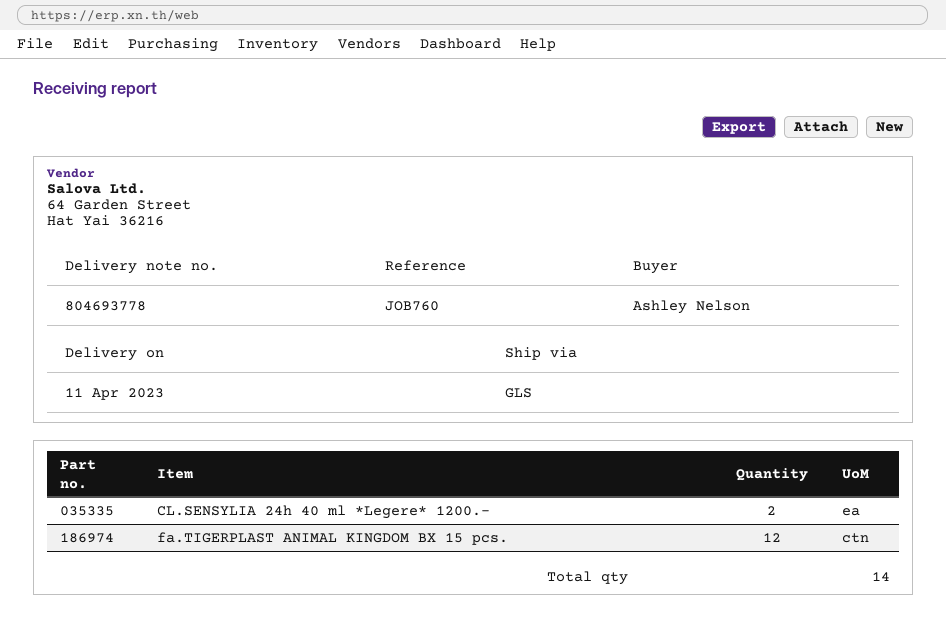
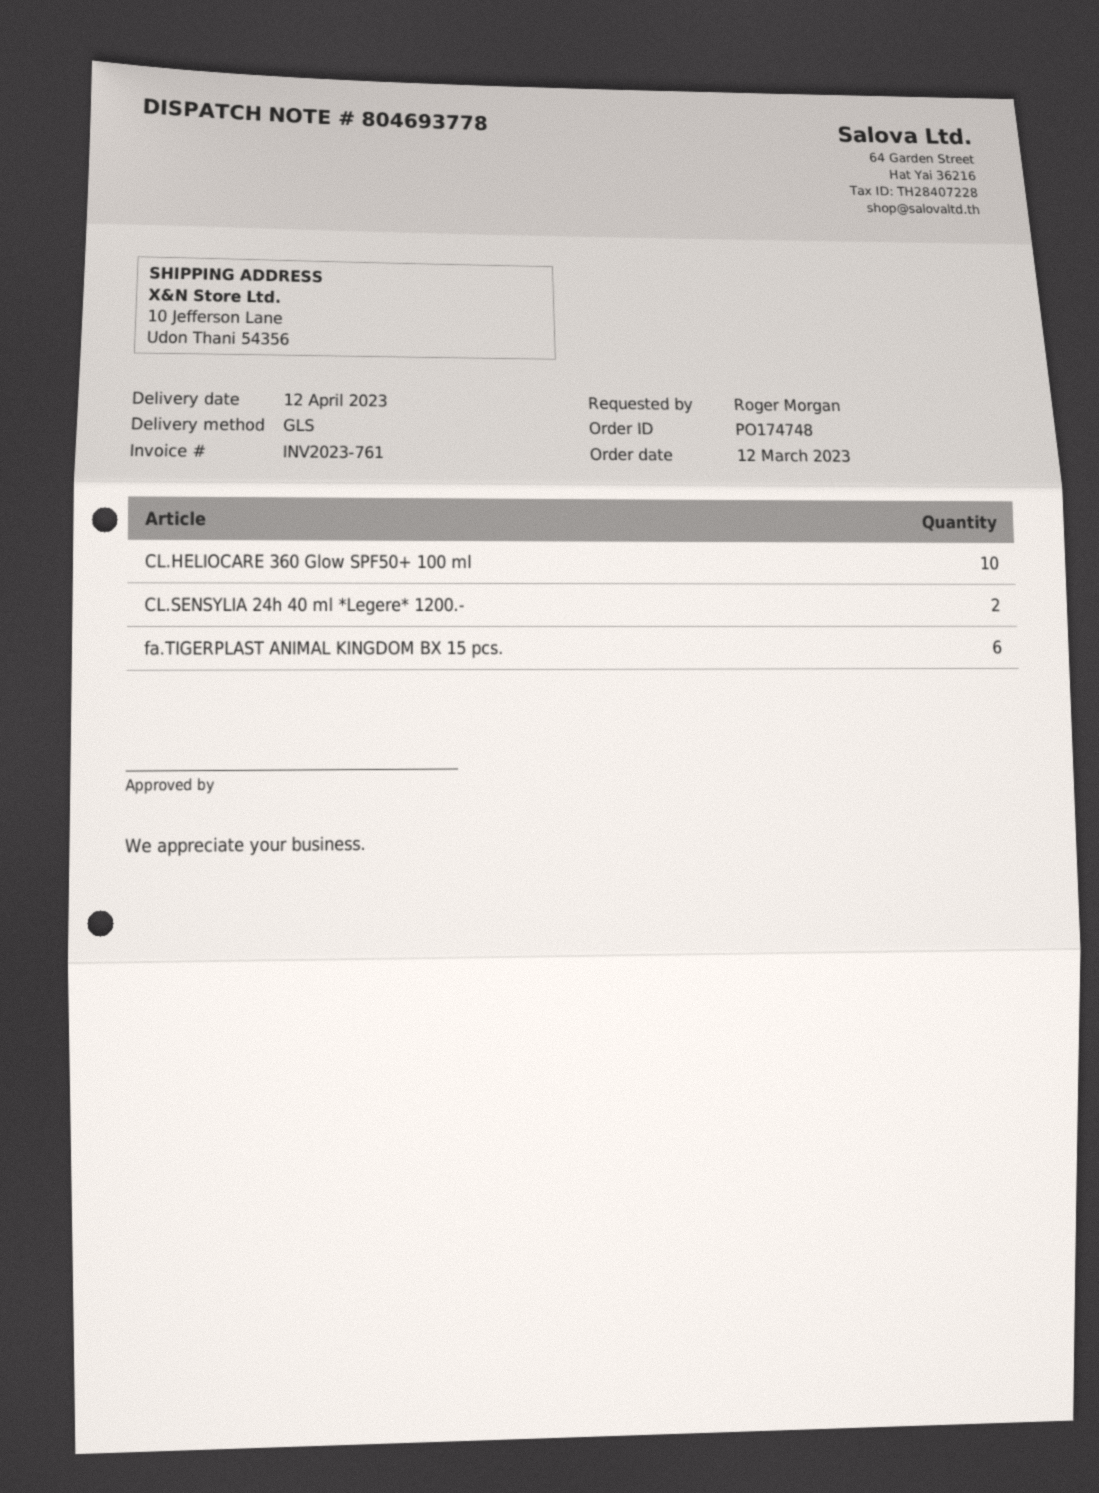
delivery date: 2023-04-11 -> 2023-04-12
ordered by: Ashley Nelson -> Roger Morgan
fa.TIGERPLAST ANIMAL KINGDOM BX 15 pcs.: 12 -> 6
CL.HELIOCARE 360 Glow SPF50+ 100 ml: none -> 10

